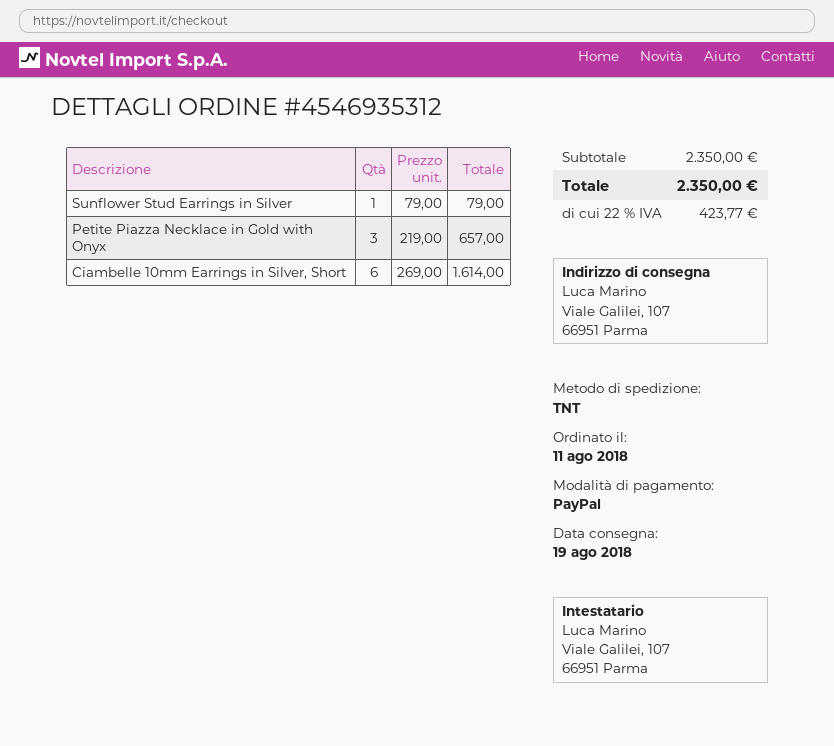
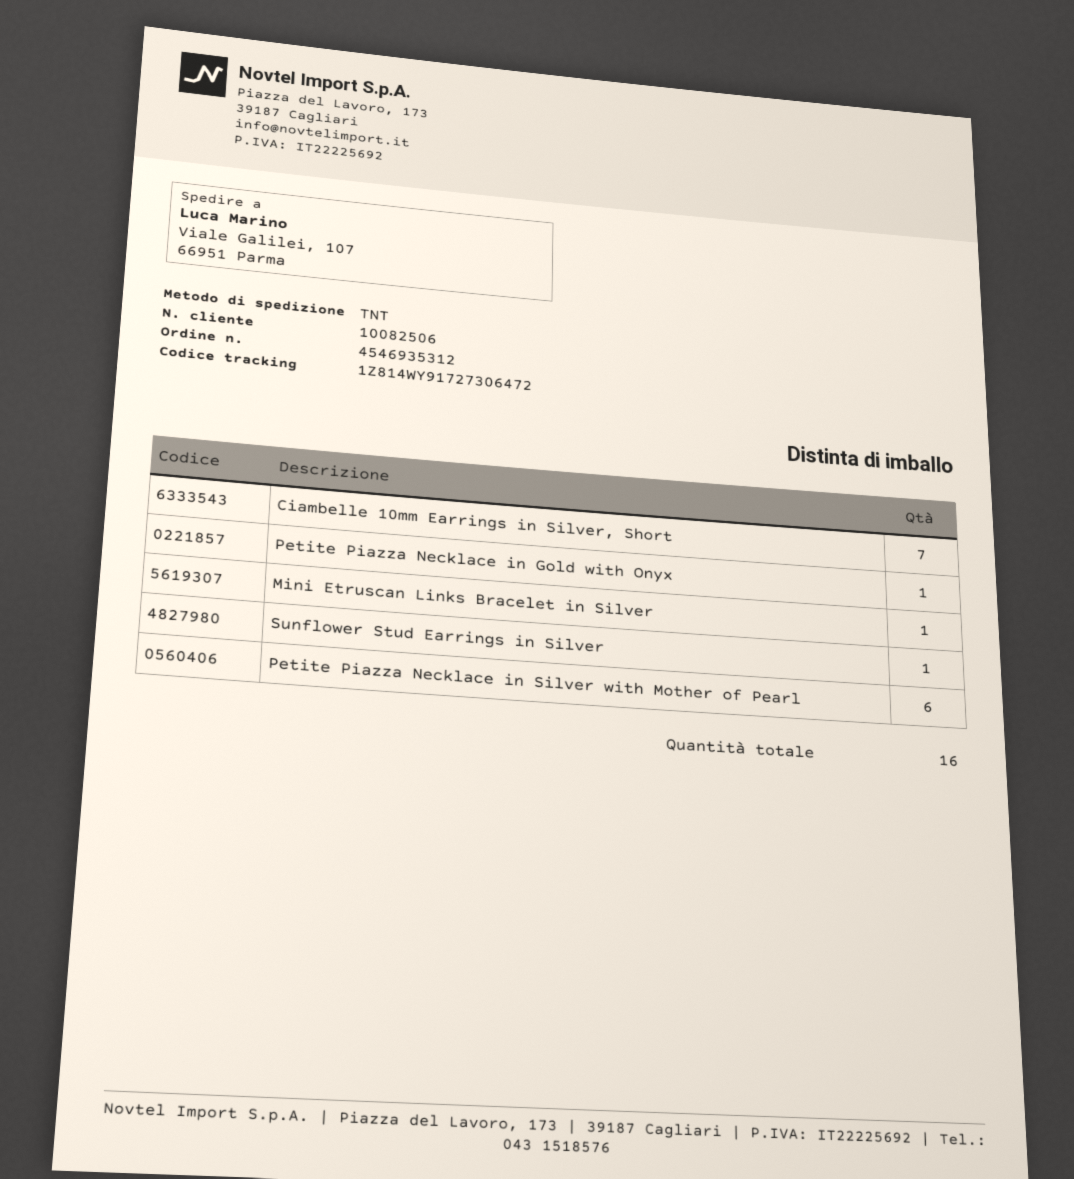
Petite Piazza Necklace in Gold with Onyx: 3 -> 1
Ciambelle 10mm Earrings in Silver, Short: 6 -> 7
Mini Etruscan Links Bracelet in Silver: none -> 1
Petite Piazza Necklace in Silver with Mother of Pearl: none -> 6

